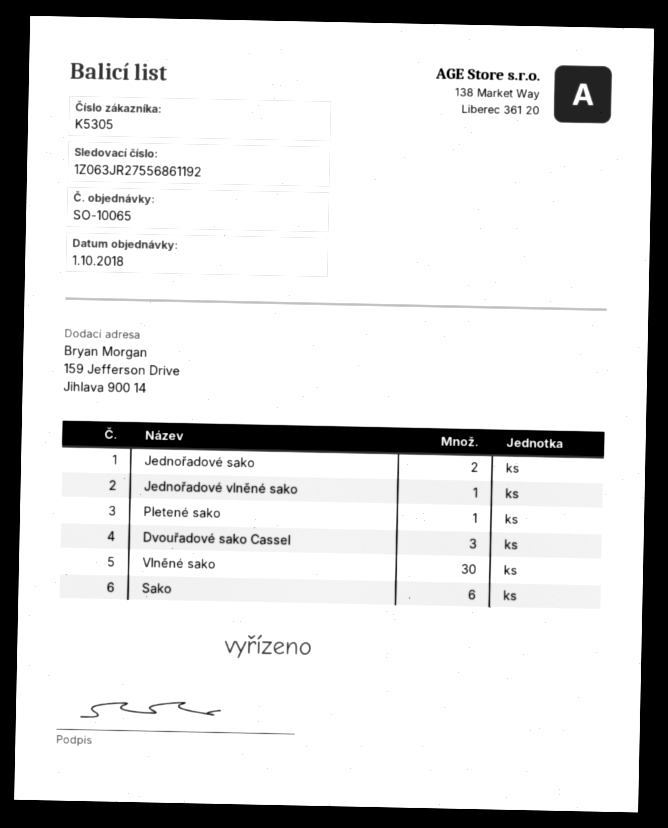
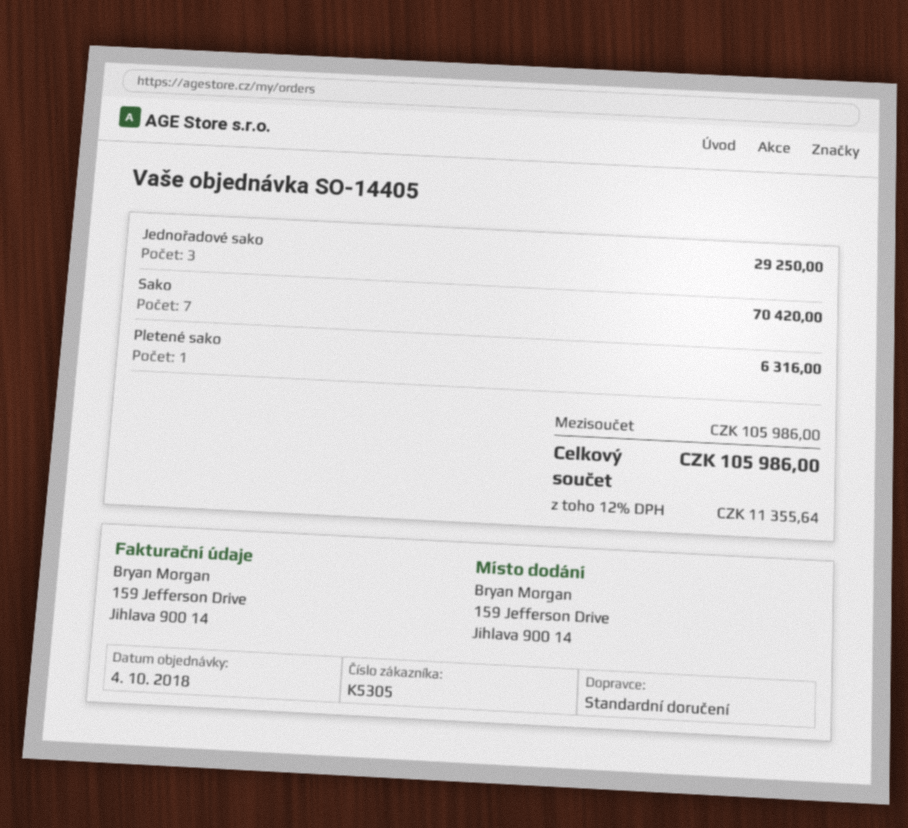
order number: SO-10065 -> SO-14405
order date: 2018-10-01 -> 2018-10-04
Jednořadové sako: 2 -> 3
Jednořadové vlněné sako: 1 -> none
Dvouřadové sako Cassel: 3 -> none
Vlněné sako: 30 -> none
Sako: 6 -> 7

